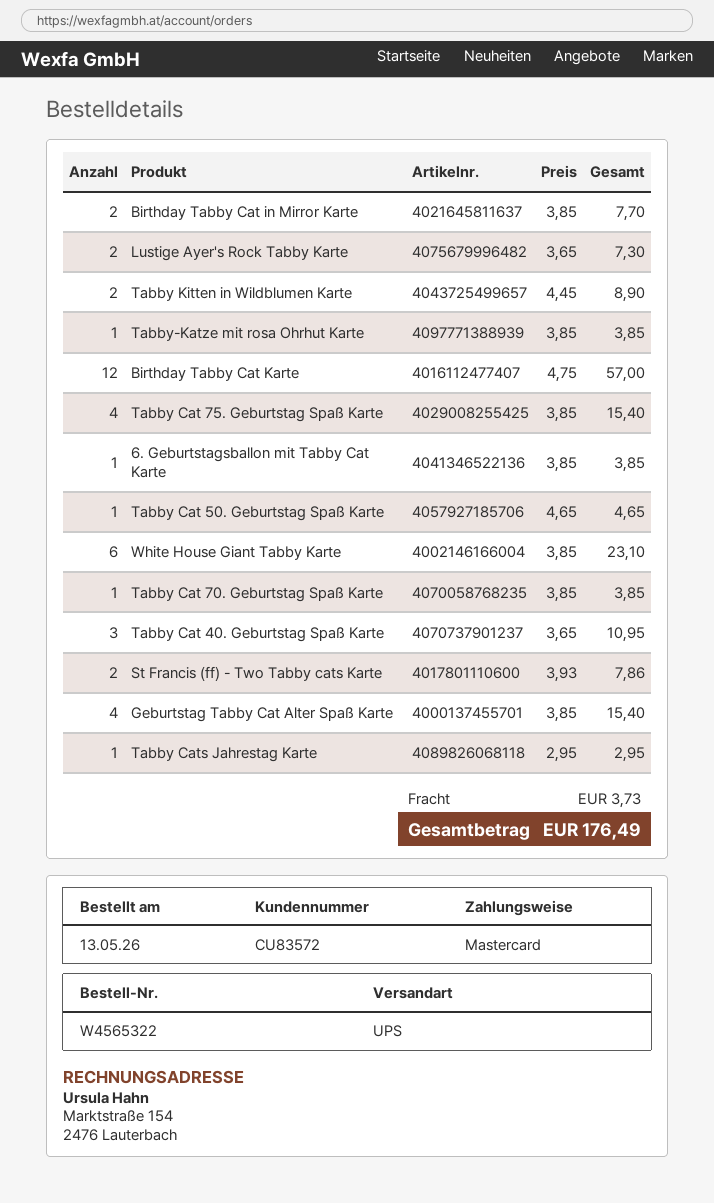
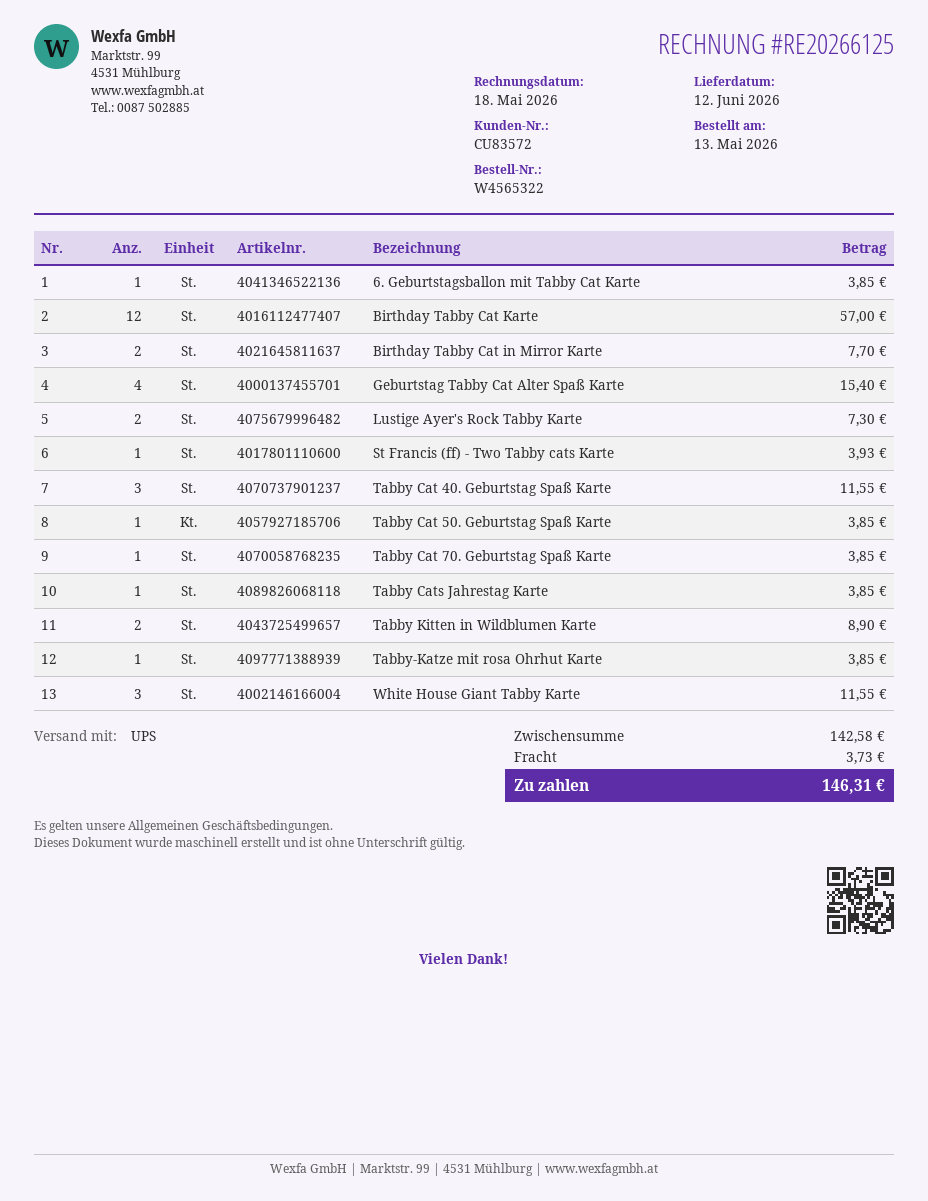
Tabby Cat 75. Geburtstag Spaß Karte: 4 for 15.40 -> none
Tabby Cat 50. Geburtstag Spaß Karte: 1 for 4.65 -> 1 for 3.85
White House Giant Tabby Karte: 6 for 23.10 -> 3 for 11.55
Tabby Cat 40. Geburtstag Spaß Karte: 3 for 10.95 -> 3 for 11.55
St Francis (ff) - Two Tabby cats Karte: 2 for 7.86 -> 1 for 3.93
Tabby Cats Jahrestag Karte: 1 for 2.95 -> 1 for 3.85
total: 176.49 -> 146.31

